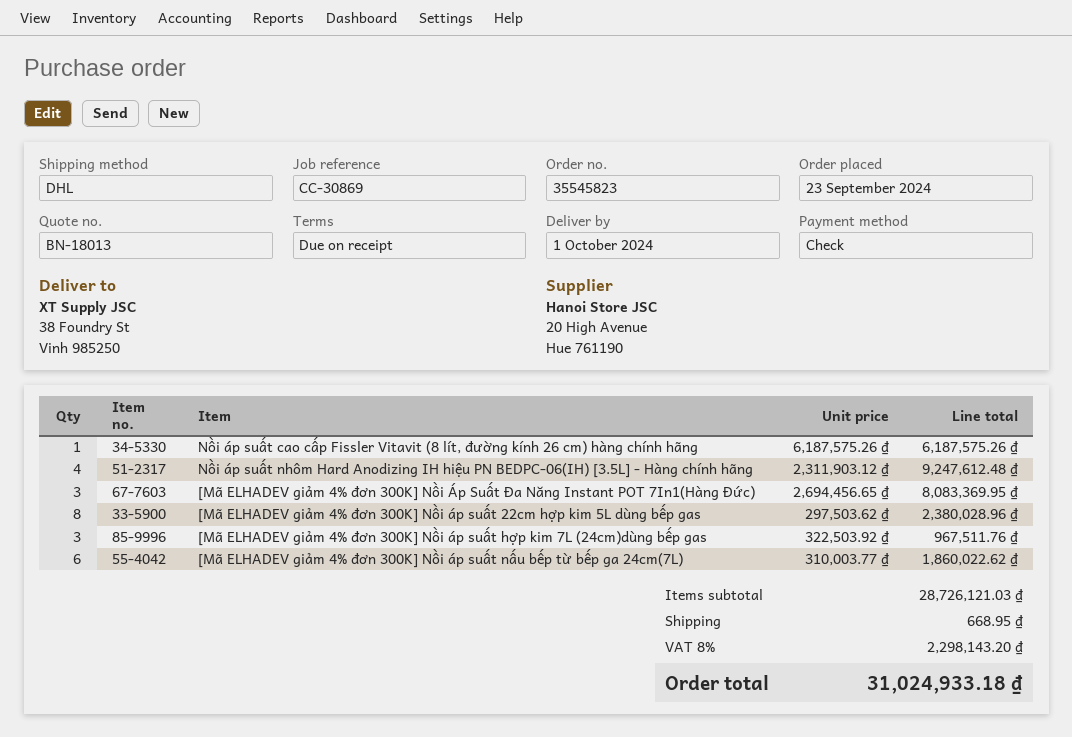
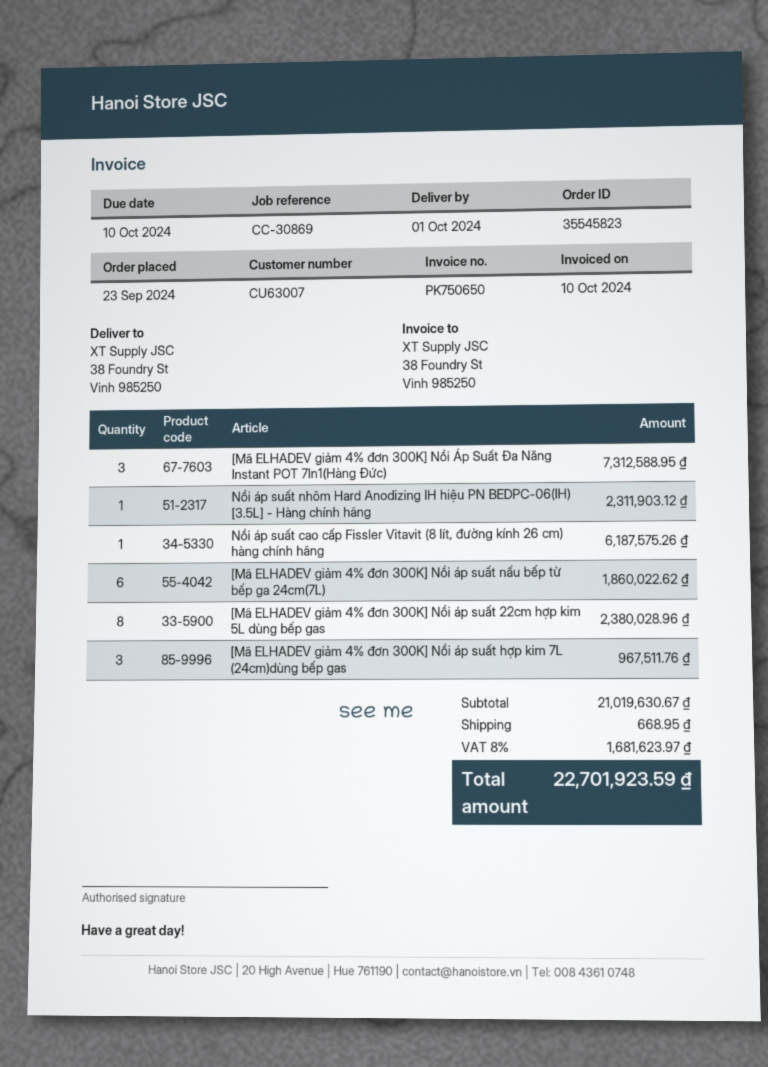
Nồi áp suất nhôm Hard Anodizing IH hiệu PN BEDPC-06(IH) [3.5L] - Hàng chính hãng: 4 for 9247612.48 -> 1 for 2311903.12
[Mã ELHADEV giảm 4% đơn 300K] Nồi Áp Suất Đa Năng Instant POT 7In1(Hàng Đức): 3 for 8083369.95 -> 3 for 7312588.95
subtotal: 28726121.03 -> 21019630.67
tax: 8% = 2298143.20 -> 8% = 1681623.97
total: 31024933.18 -> 22701923.59

